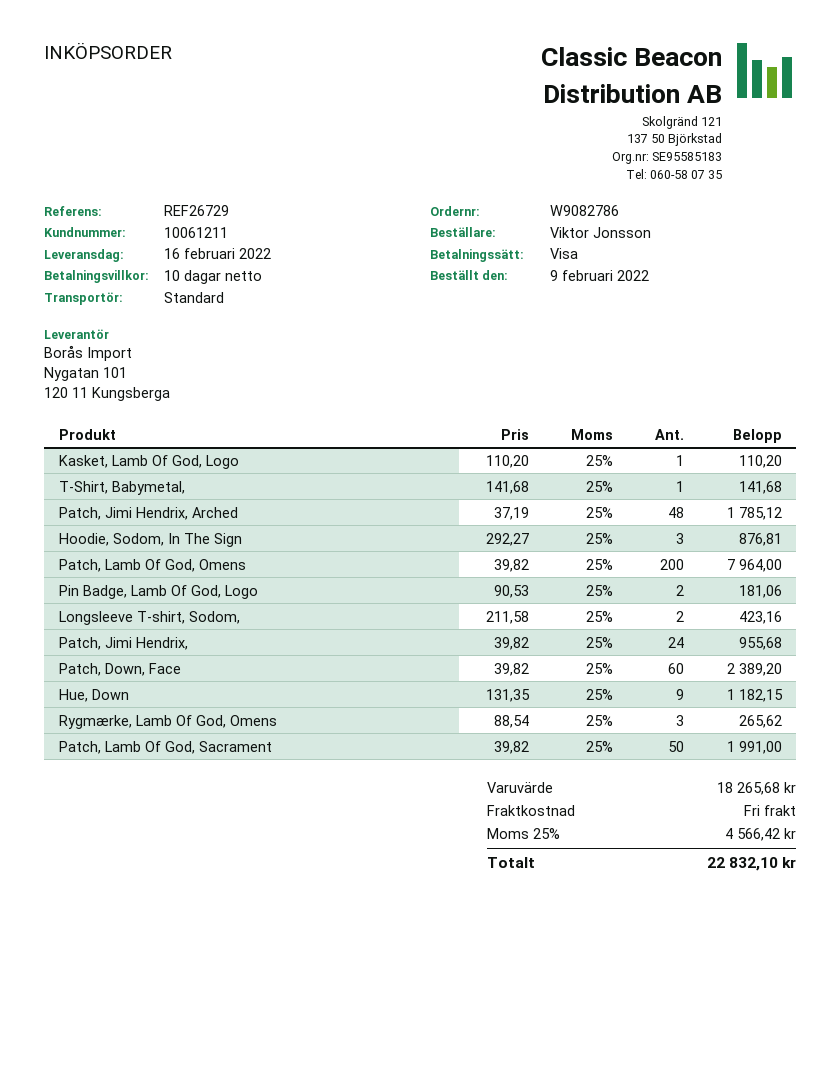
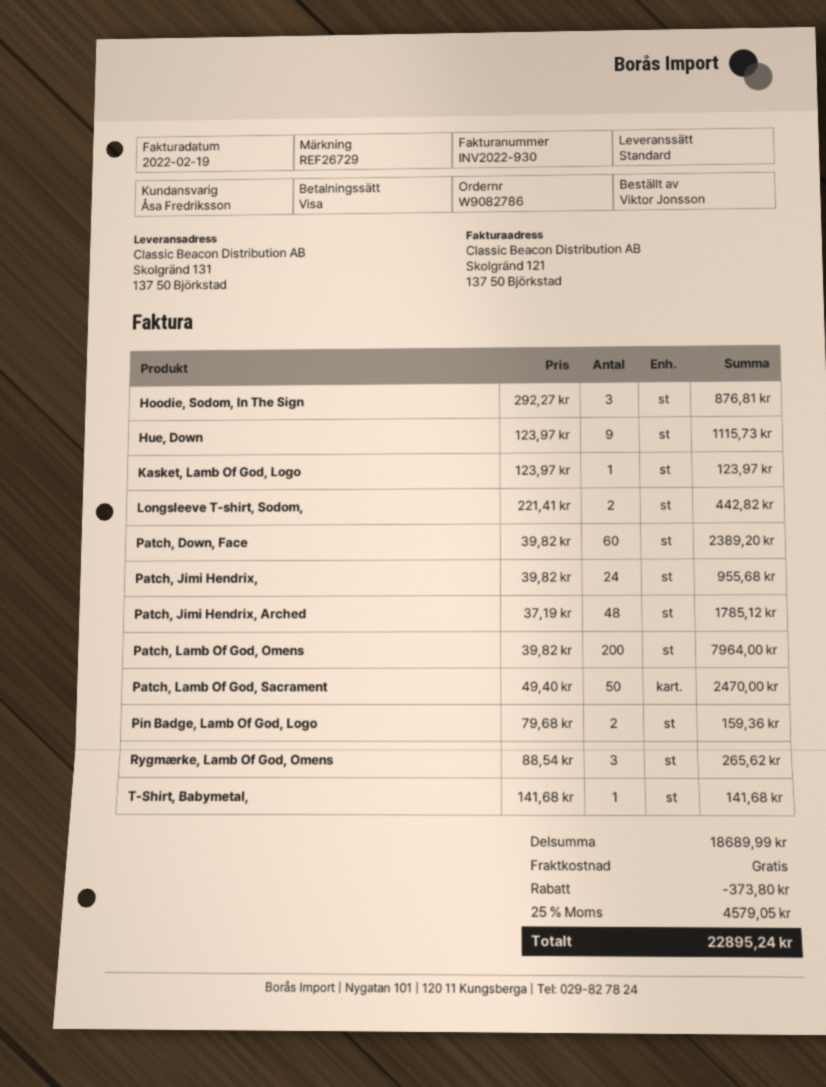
Kasket, Lamb Of God, Logo: 1 x 110.20 = 110.20 -> 1 x 123.97 = 123.97
Pin Badge, Lamb Of God, Logo: 2 x 90.53 = 181.06 -> 2 x 79.68 = 159.36
Longsleeve T-shirt, Sodom,: 2 x 211.58 = 423.16 -> 2 x 221.41 = 442.82
Hue, Down: 9 x 131.35 = 1182.15 -> 9 x 123.97 = 1115.73
Patch, Lamb Of God, Sacrament: 50 x 39.82 = 1991.00 -> 50 x 49.40 = 2470.00
subtotal: 18265.68 -> 18689.99
discount: none -> 373.80
tax: 25% = 4566.42 -> 25% = 4579.05
total: 22832.10 -> 22895.24

